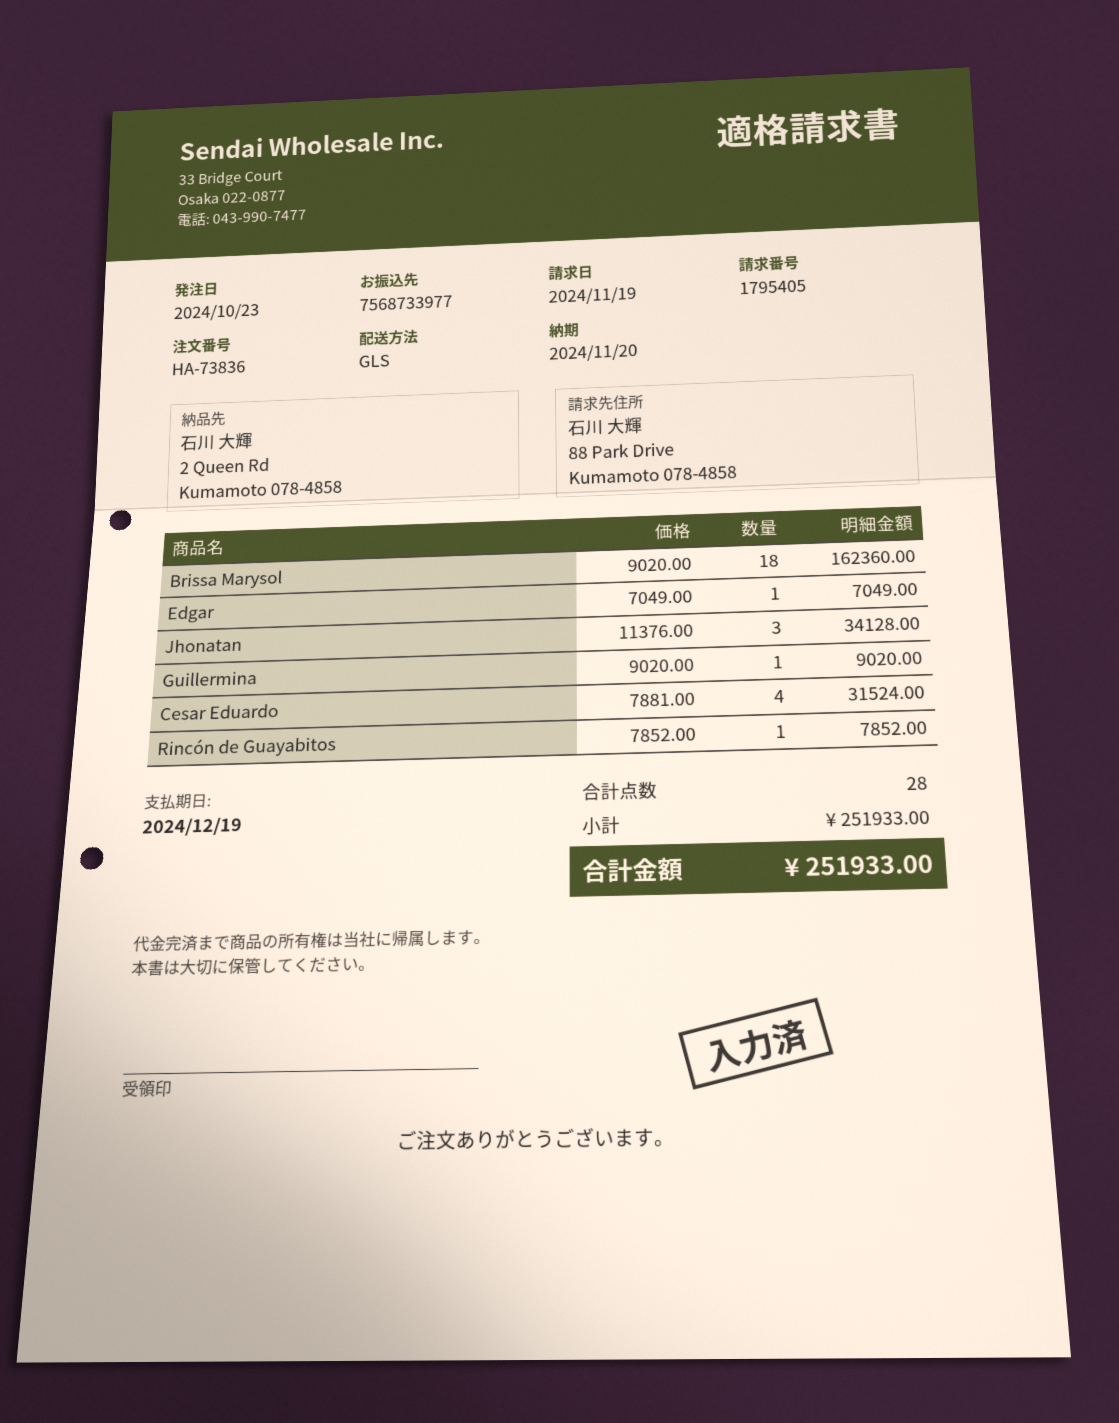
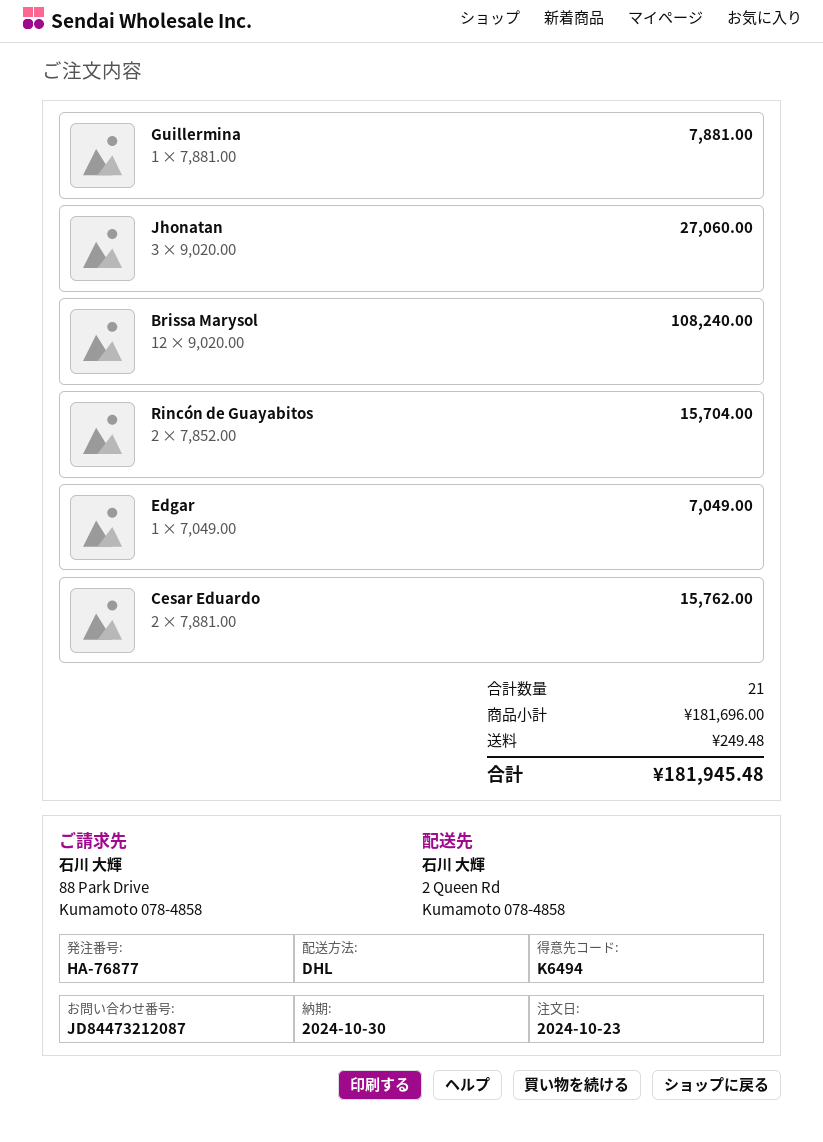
order number: HA-73836 -> HA-76877
delivery date: 2024-11-20 -> 2024-10-30
shipping method: GLS -> DHL
Brissa Marysol: 18 x 9020.00 = 162360.00 -> 12 x 9020.00 = 108240.00
Jhonatan: 3 x 11376.00 = 34128.00 -> 3 x 9020.00 = 27060.00
Guillermina: 1 x 9020.00 = 9020.00 -> 1 x 7881.00 = 7881.00
Cesar Eduardo: 4 x 7881.00 = 31524.00 -> 2 x 7881.00 = 15762.00
Rincón de Guayabitos: 1 x 7852.00 = 7852.00 -> 2 x 7852.00 = 15704.00
total quantity: 28 -> 21
subtotal: 251933.00 -> 181696.00
shipping: none -> 249.48
total: 251933.00 -> 181945.48

